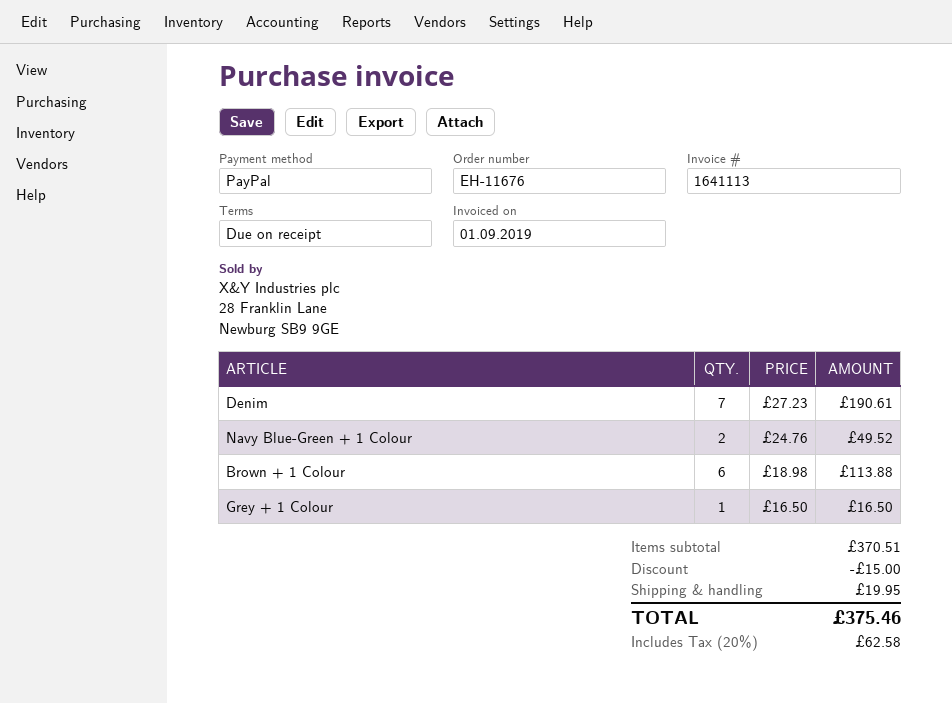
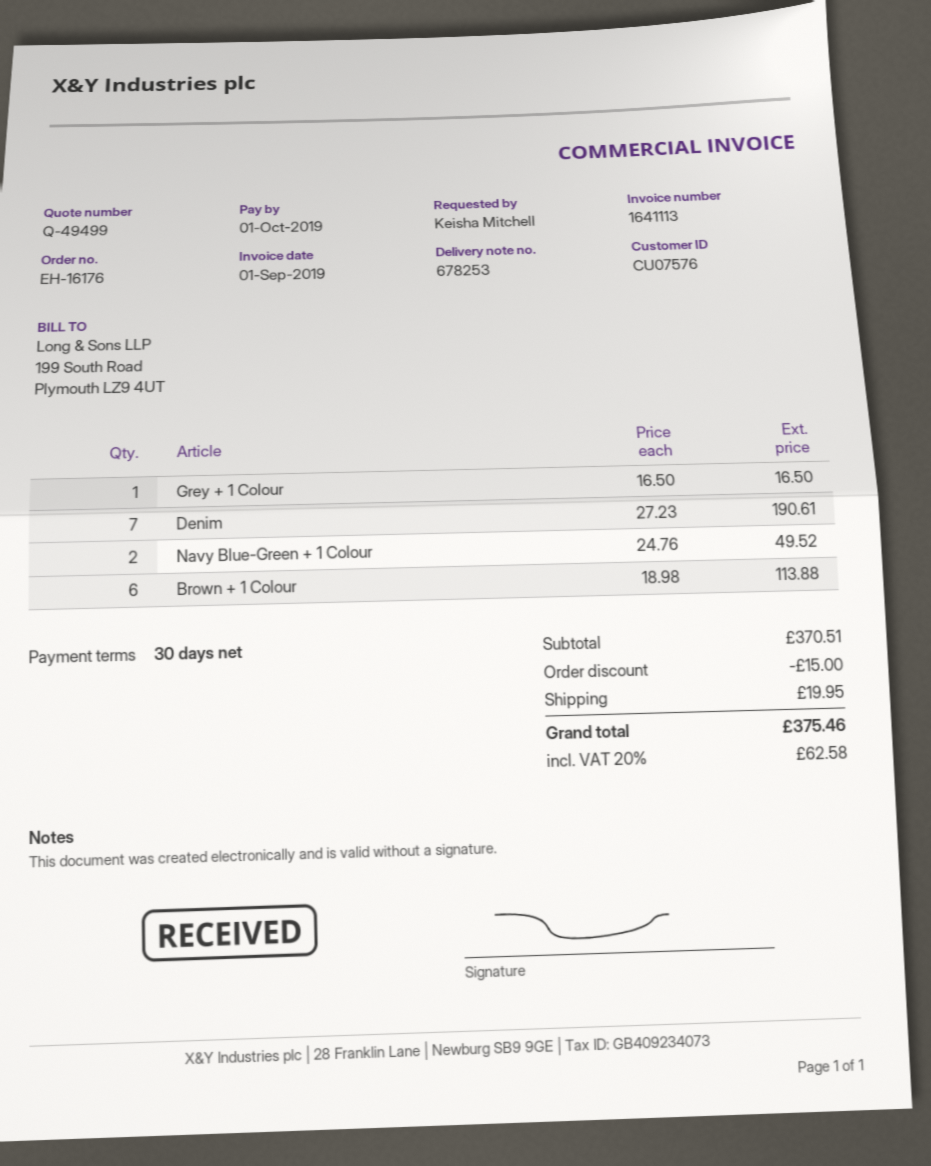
order number: EH-11676 -> EH-16176
payment terms: on receipt -> 30 days

